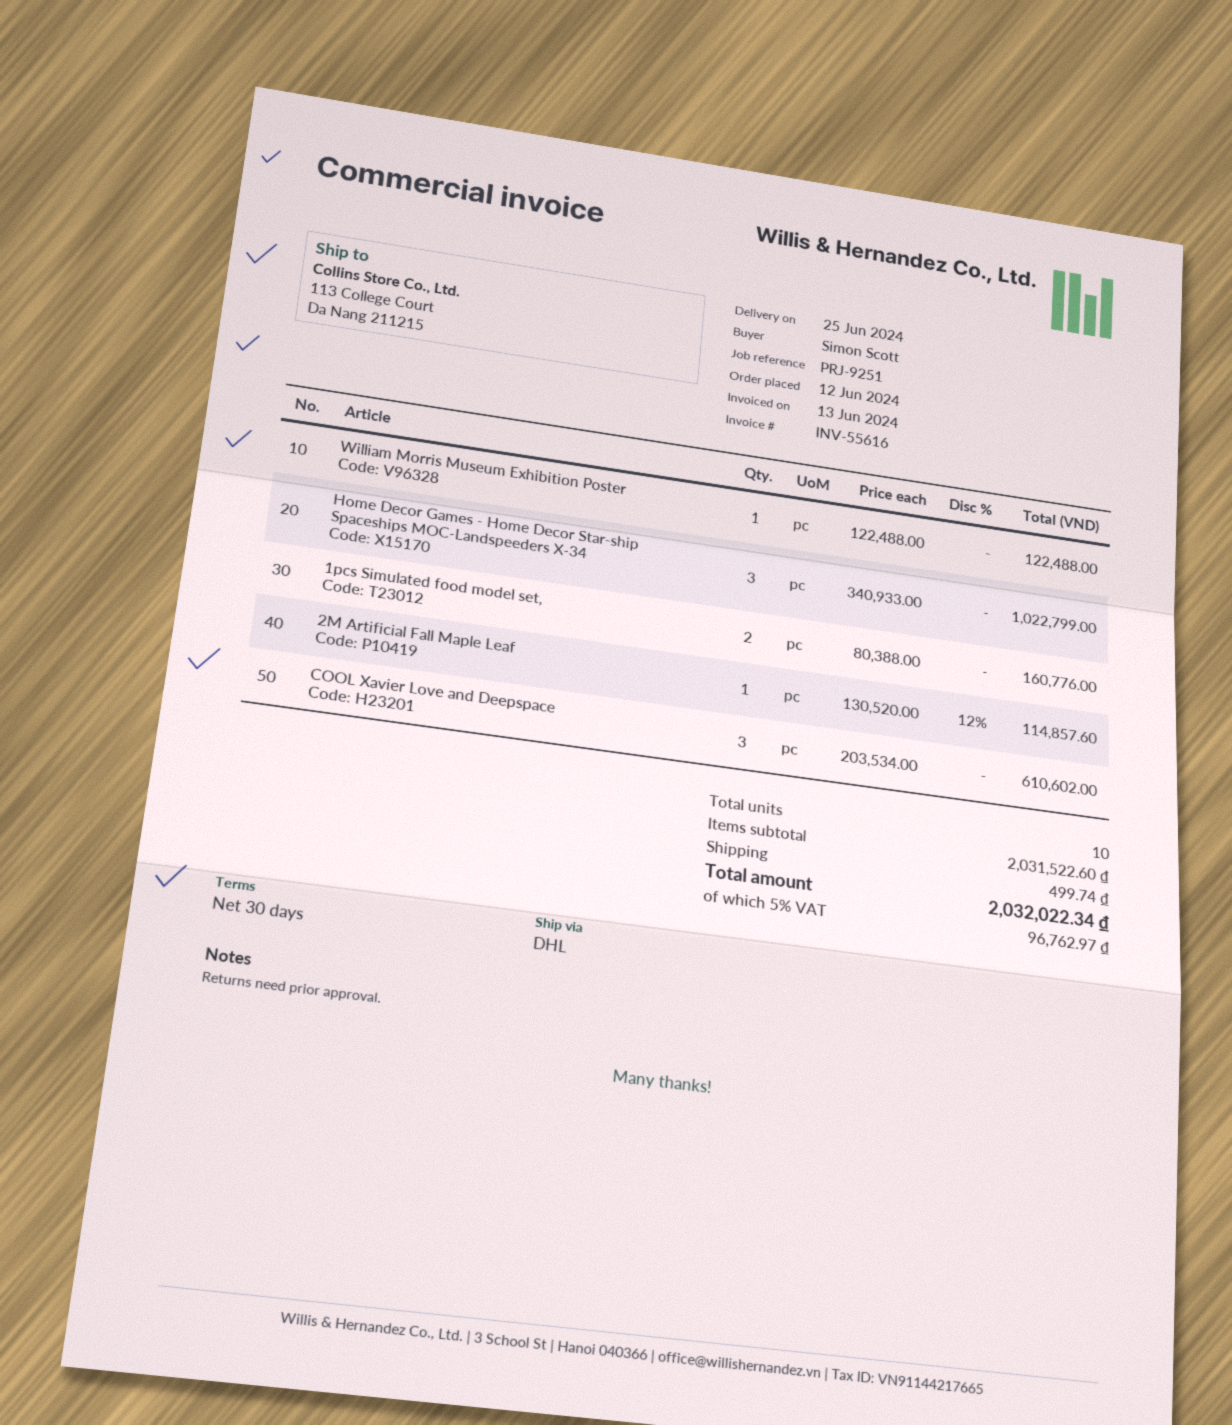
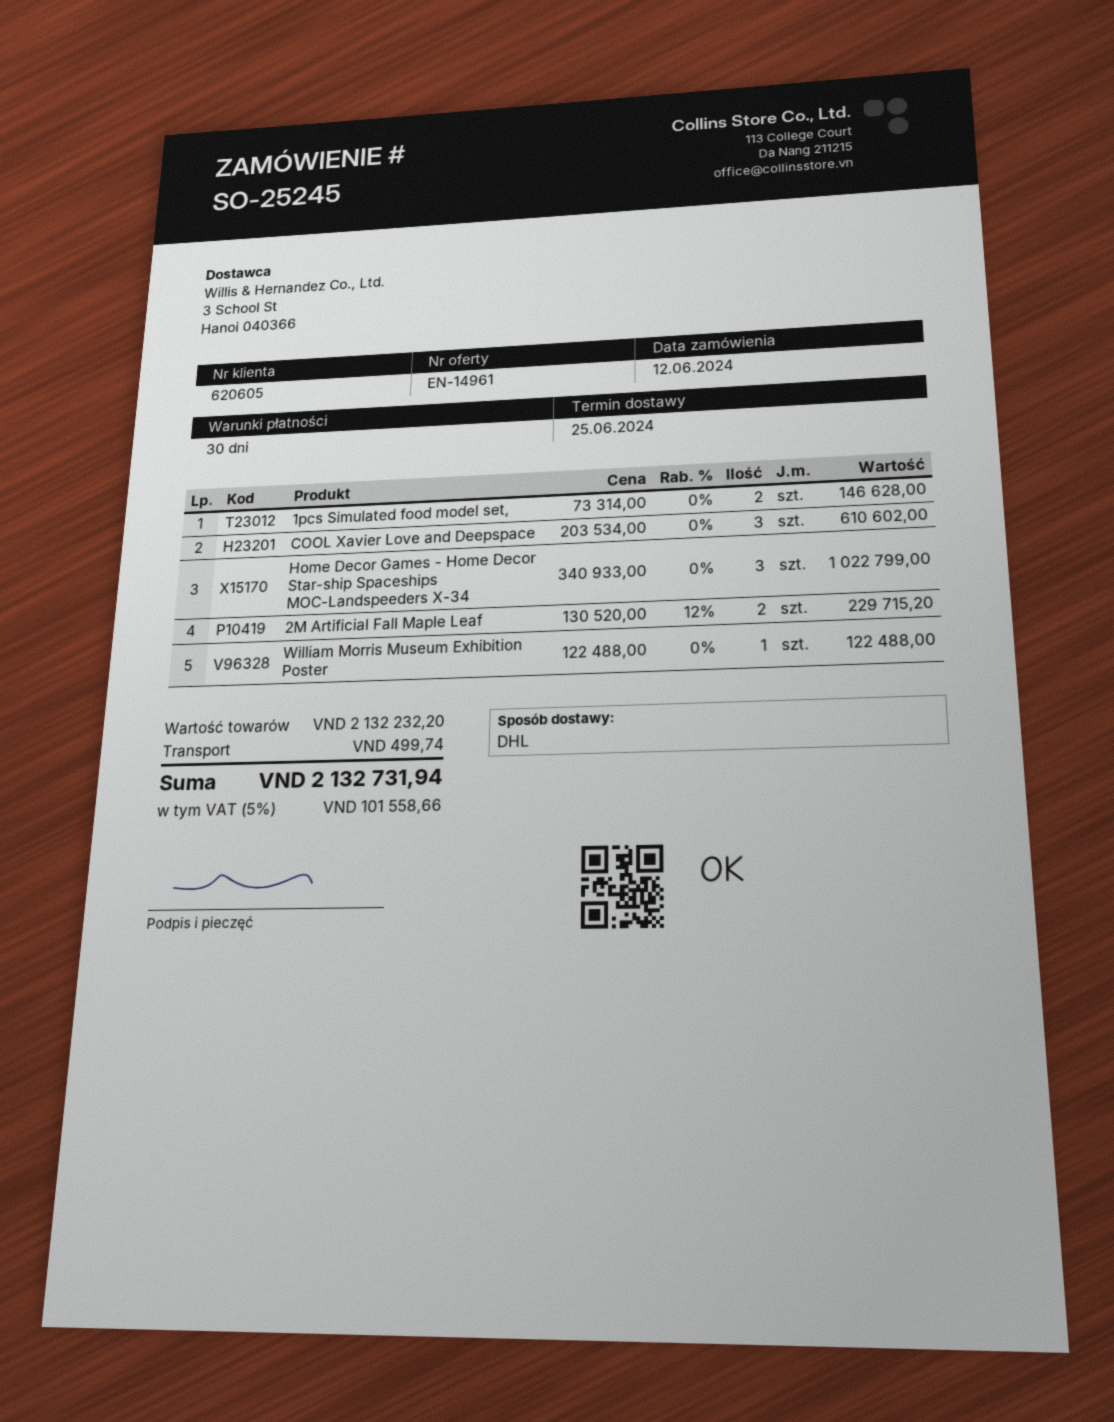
1pcs Simulated food model set,: 2 x 80388.00 = 160776.00 -> 2 x 73314.00 = 146628.00
2M Artificial Fall Maple Leaf: 1 x 130520.00 - 12% = 114857.60 -> 2 x 130520.00 - 12% = 229715.20
subtotal: 2031522.60 -> 2132232.20
tax: 5% = 96762.97 -> 5% = 101558.66
total: 2032022.34 -> 2132731.94

